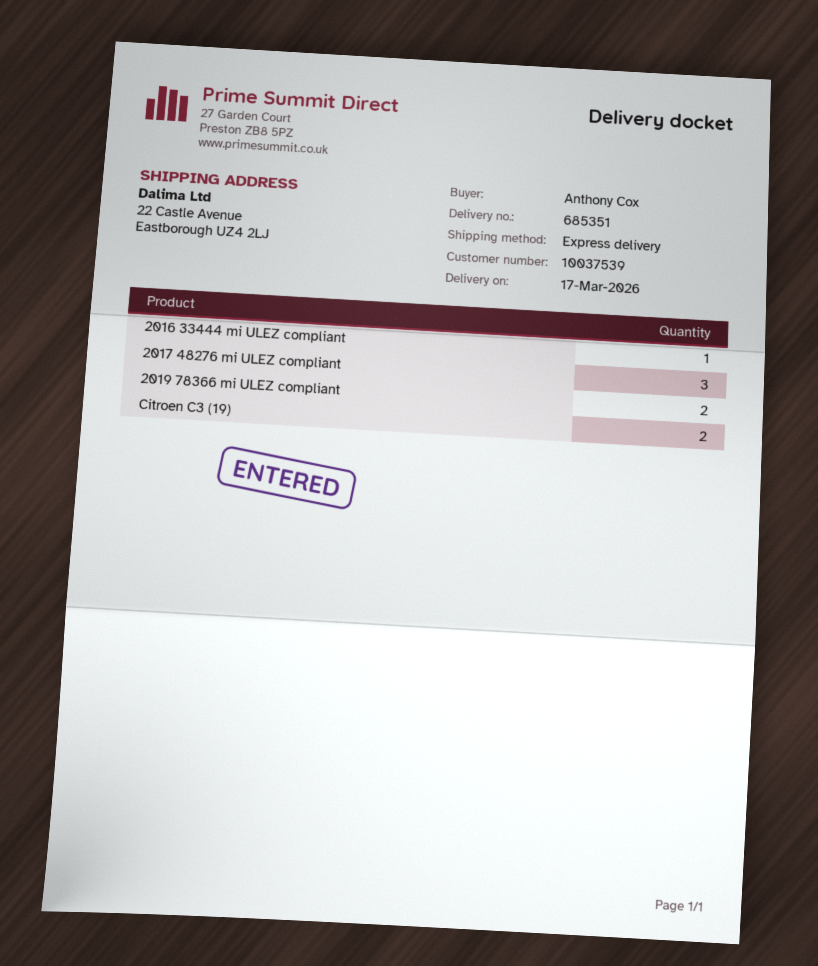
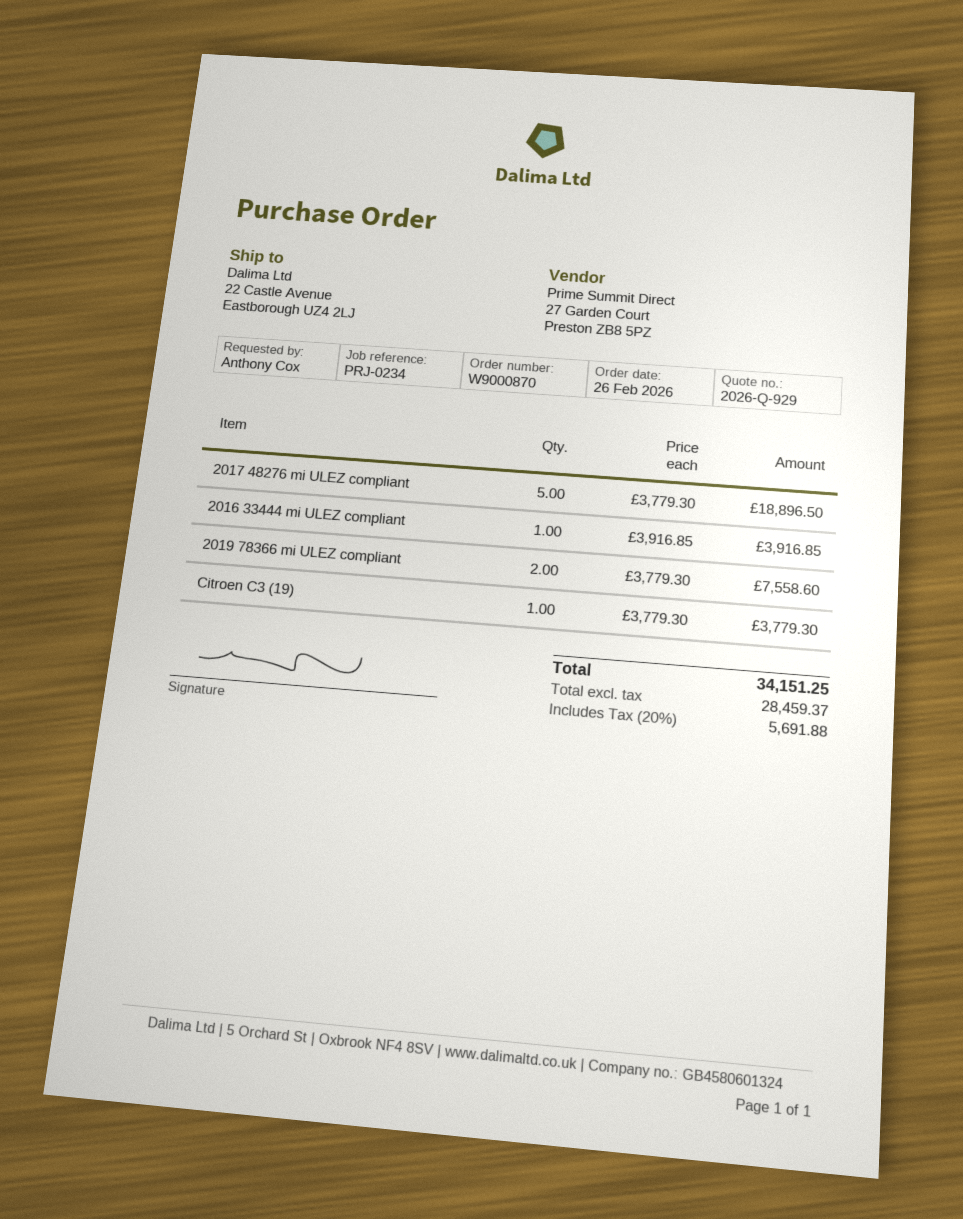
2017 48276 mi ULEZ compliant: 3 -> 5
Citroen C3 (19): 2 -> 1

